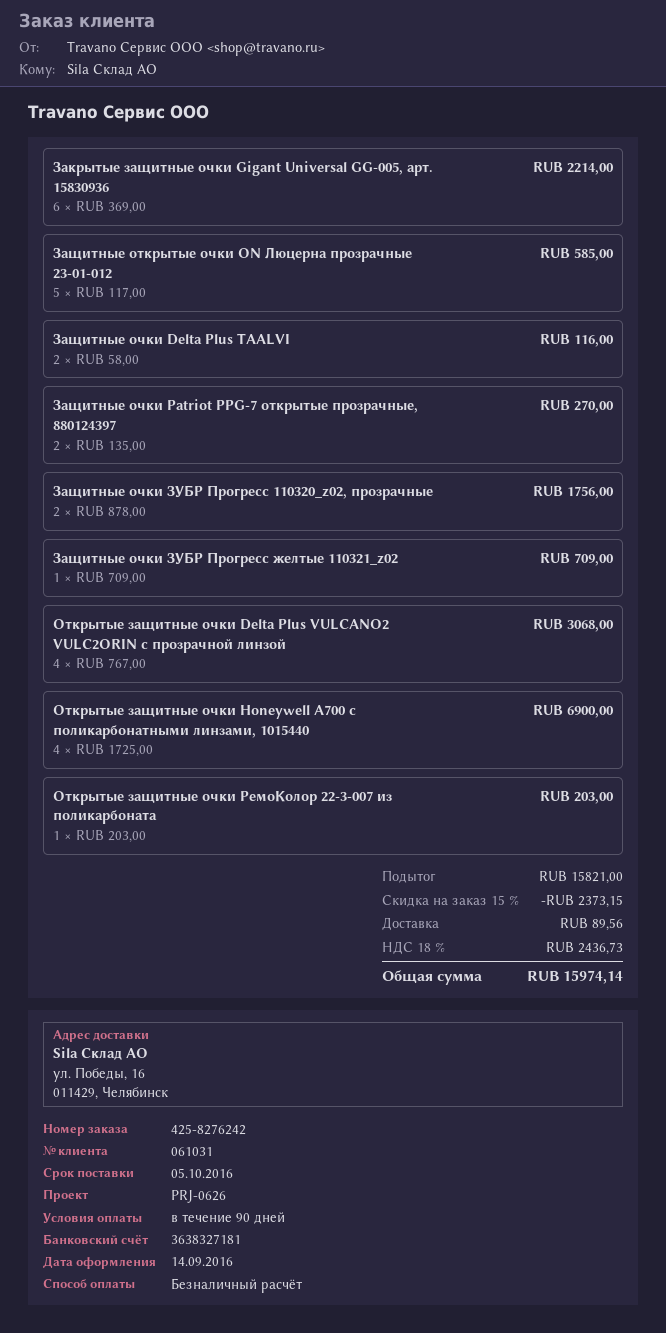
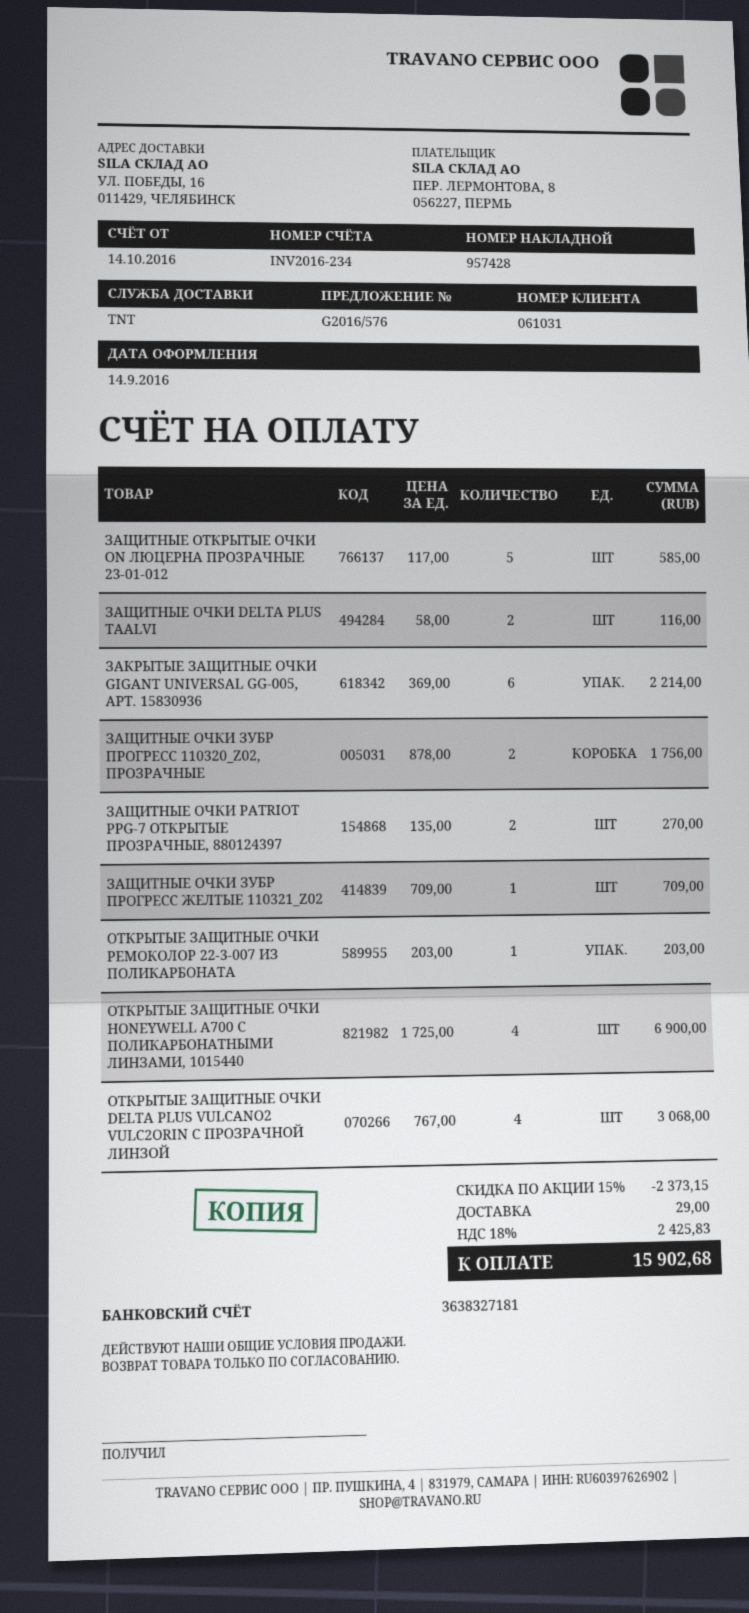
shipping: 89.56 -> 29.00
tax: 18% = 2436.73 -> 18% = 2425.83
total: 15974.14 -> 15902.68

